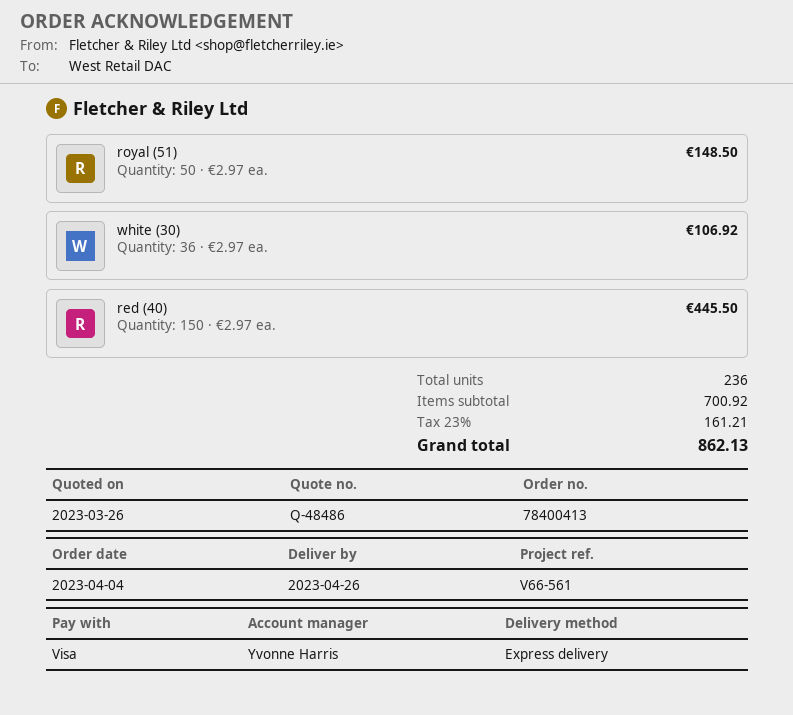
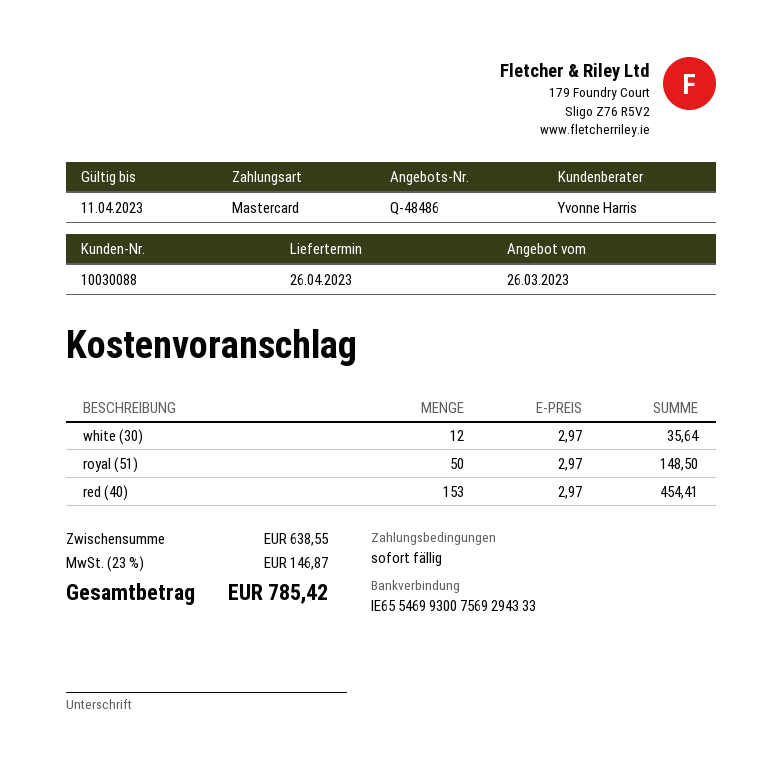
payment method: Visa -> Mastercard
white (30): 36 x 2.97 = 106.92 -> 12 x 2.97 = 35.64
red (40): 150 x 2.97 = 445.50 -> 153 x 2.97 = 454.41
subtotal: 700.92 -> 638.55
tax: 23% = 161.21 -> 23% = 146.87
total: 862.13 -> 785.42

